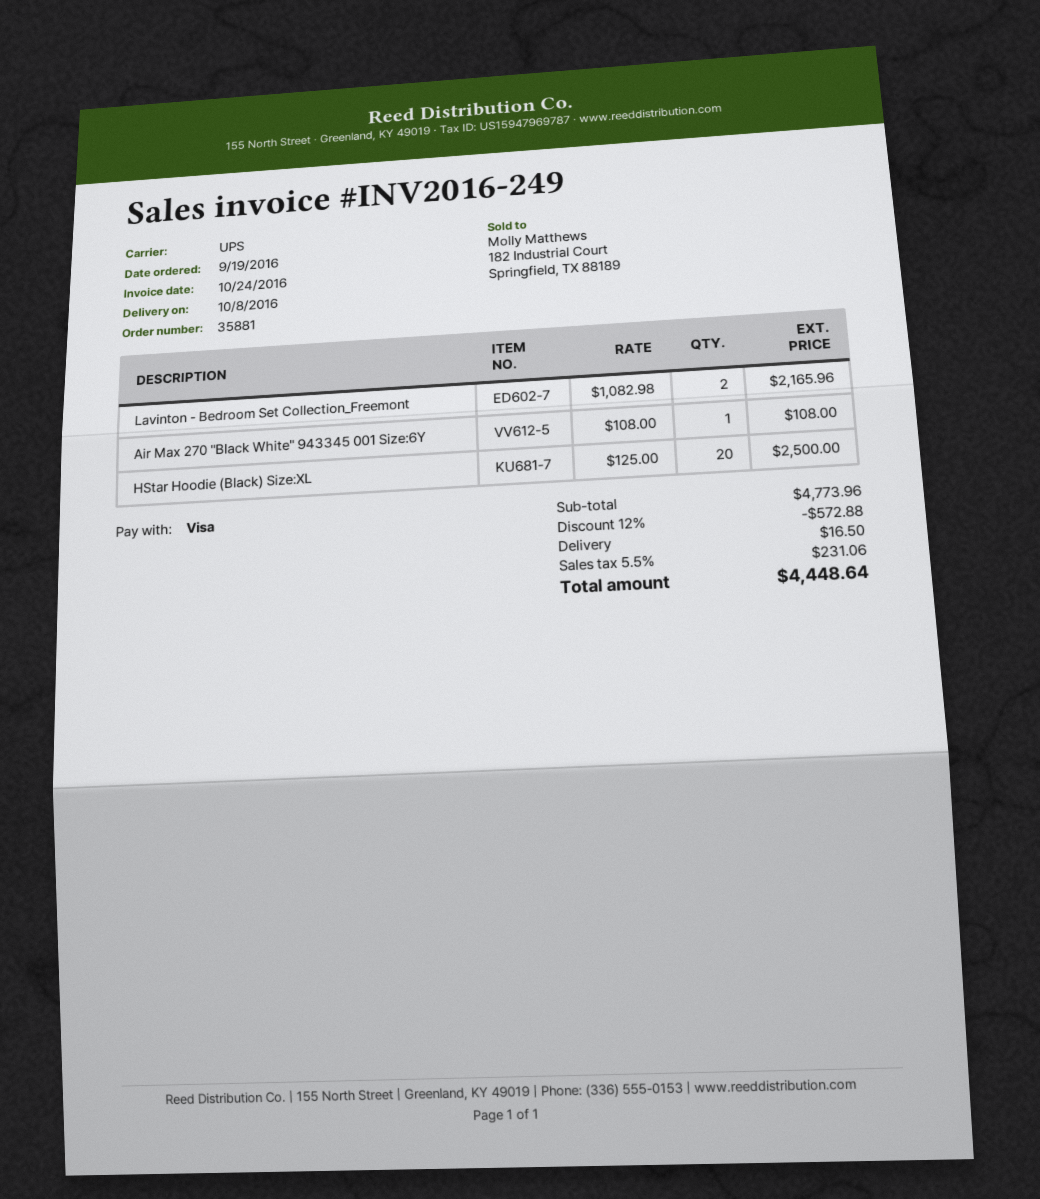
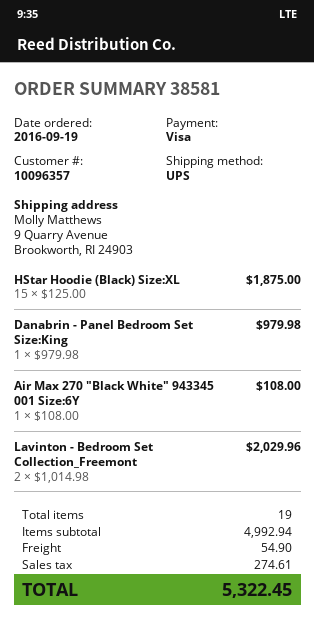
order number: 35881 -> 38581
Lavinton - Bedroom Set Collection_Freemont: 2 x 1082.98 = 2165.96 -> 2 x 1014.98 = 2029.96
HStar Hoodie (Black) Size:XL: 20 x 125.00 = 2500.00 -> 15 x 125.00 = 1875.00
Danabrin - Panel Bedroom Set Size:King: none -> 1 x 979.98 = 979.98
subtotal: 4773.96 -> 4992.94
discount: 12% = 572.88 -> none
shipping: 16.50 -> 54.90
tax: 231.06 -> 274.61
total: 4448.64 -> 5322.45

